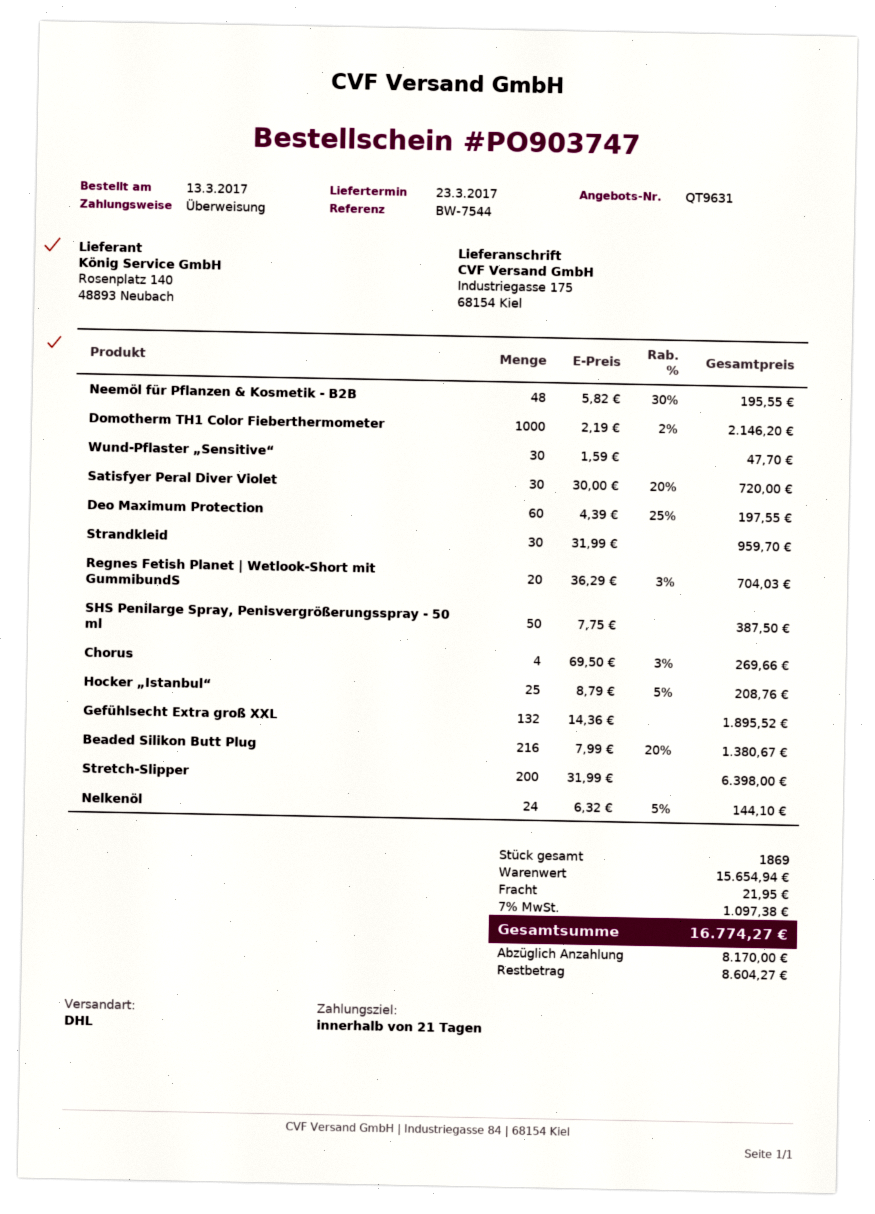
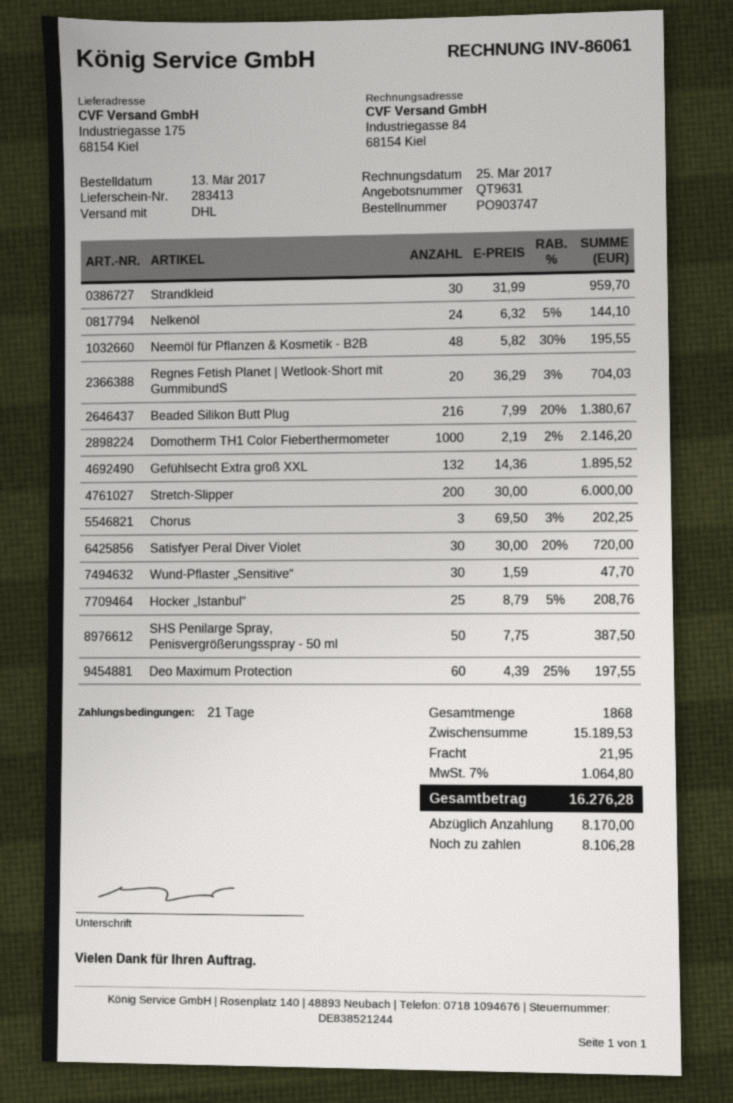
Chorus: 4 x 69.50 - 3% = 269.66 -> 3 x 69.50 - 3% = 202.25
Stretch-Slipper: 200 x 31.99 = 6398.00 -> 200 x 30.00 = 6000.00
total quantity: 1869 -> 1868
subtotal: 15654.94 -> 15189.53
tax: 7% = 1097.38 -> 7% = 1064.80
total: 16774.27 -> 16276.28
balance: 8604.27 -> 8106.28

